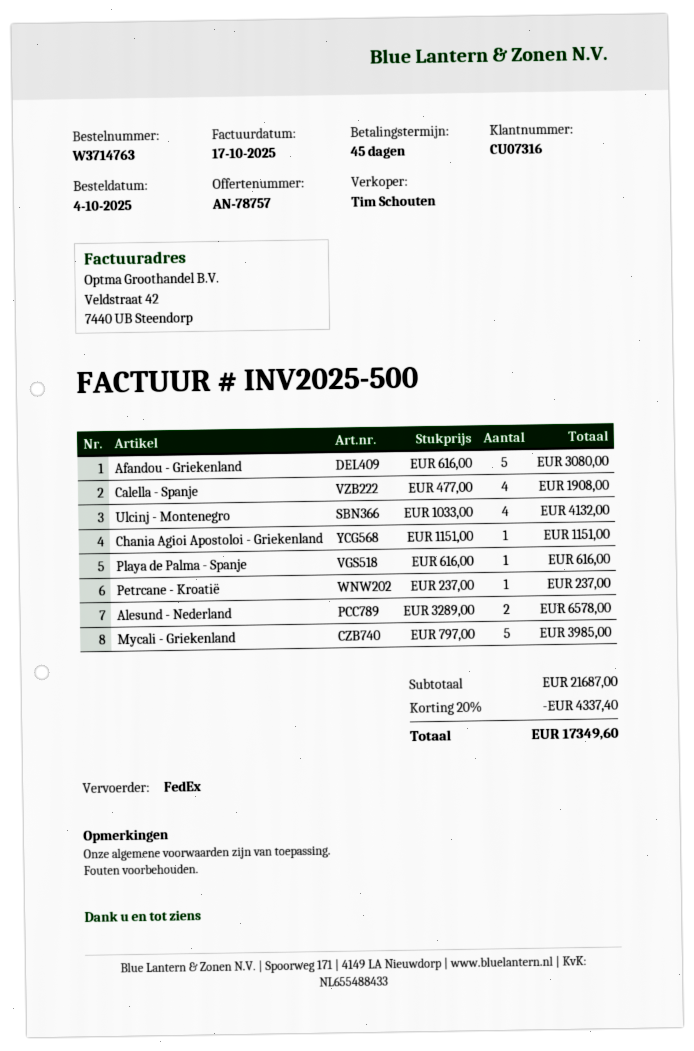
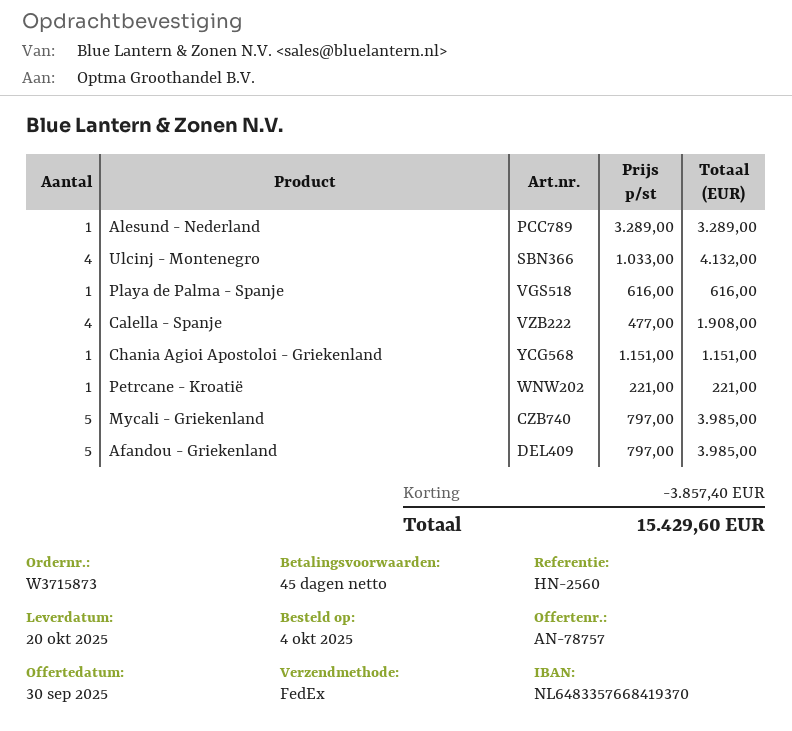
order number: W3714763 -> W3715873
Afandou - Griekenland: 5 x 616.00 = 3080.00 -> 5 x 797.00 = 3985.00
Petrcane - Kroatië: 1 x 237.00 = 237.00 -> 1 x 221.00 = 221.00
Alesund - Nederland: 2 x 3289.00 = 6578.00 -> 1 x 3289.00 = 3289.00
discount: 4337.40 -> 3857.40
total: 17349.60 -> 15429.60

